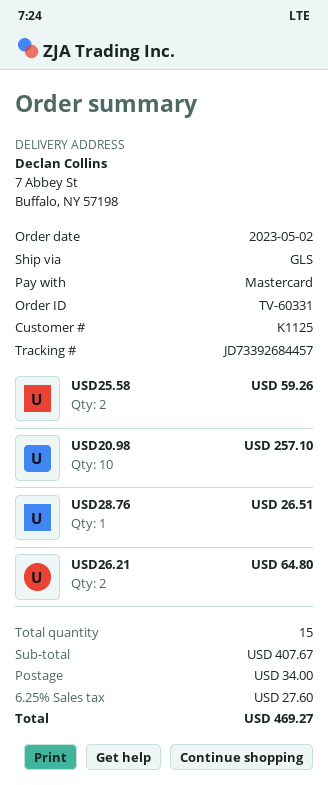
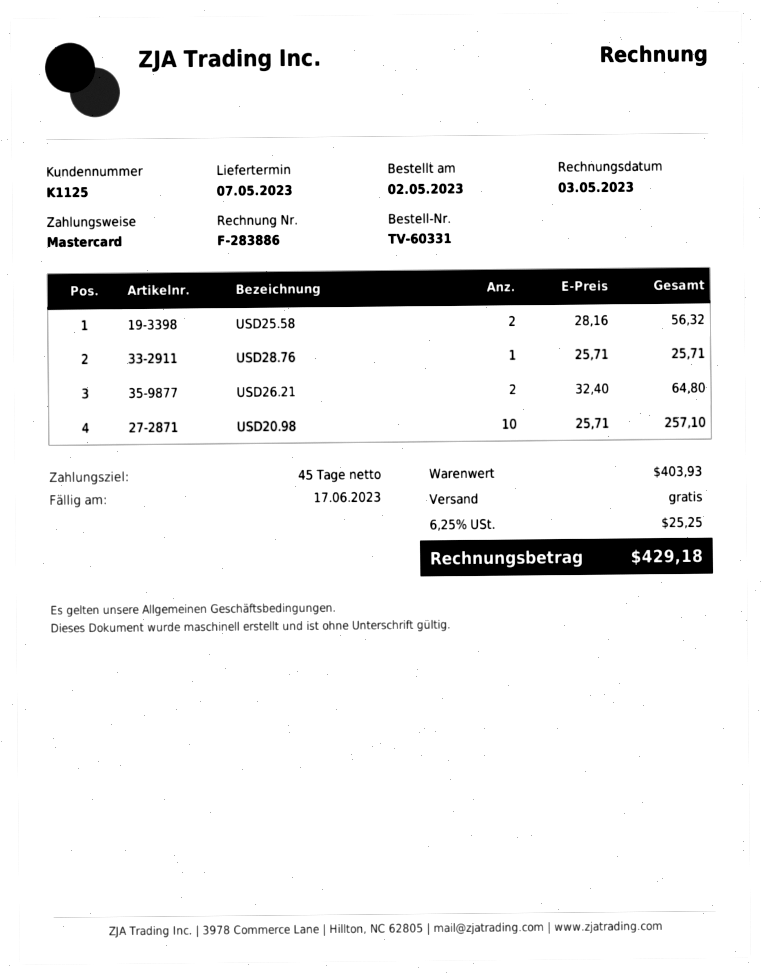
USD25.58: 2 for 59.26 -> 2 for 56.32
USD28.76: 1 for 26.51 -> 1 for 25.71
subtotal: 407.67 -> 403.93
shipping: 34.00 -> 0.00
tax: 6.25% = 27.60 -> 6.25% = 25.25
total: 469.27 -> 429.18

